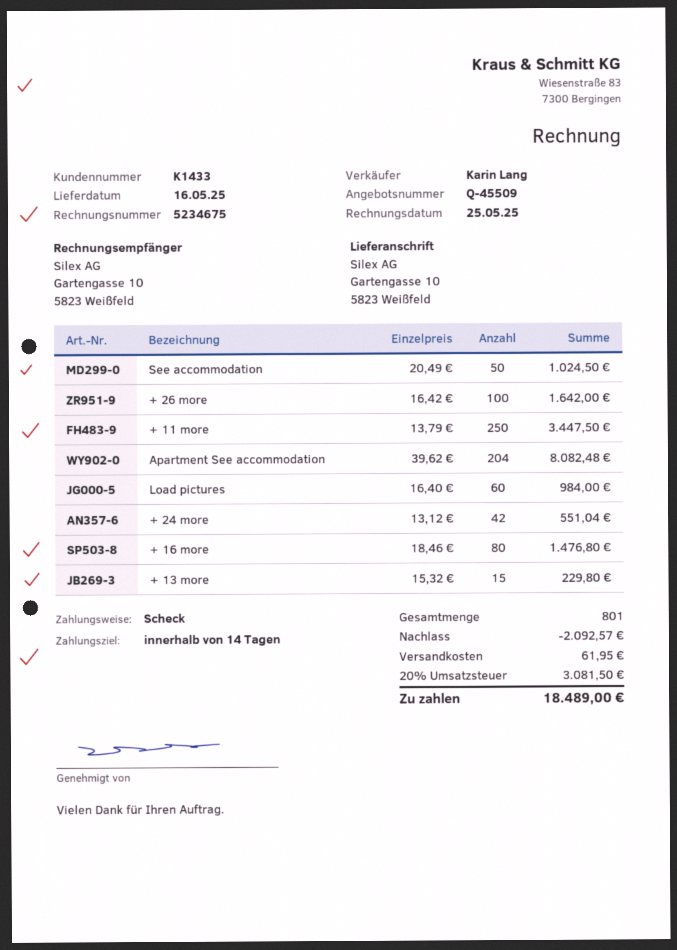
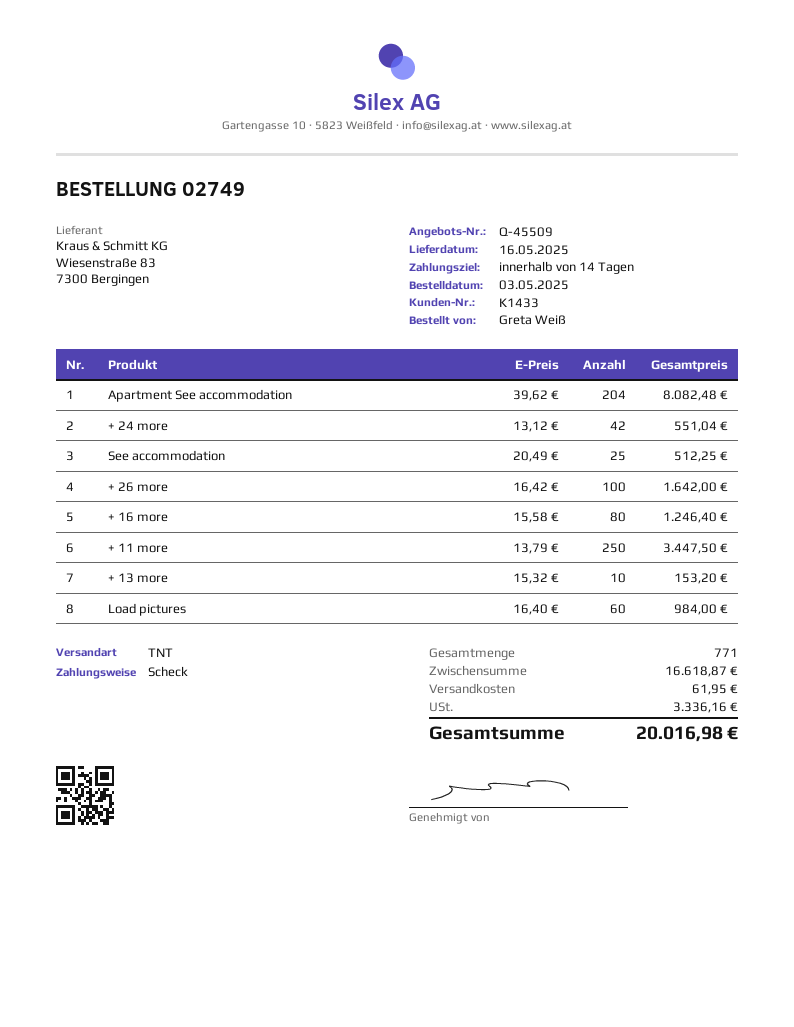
See accommodation: 50 x 20.49 = 1024.50 -> 25 x 20.49 = 512.25
+ 16 more: 80 x 18.46 = 1476.80 -> 80 x 15.58 = 1246.40
+ 13 more: 15 x 15.32 = 229.80 -> 10 x 15.32 = 153.20
total quantity: 801 -> 771
discount: 2092.57 -> none
tax: 3081.50 -> 3336.16
total: 18489.00 -> 20016.98

